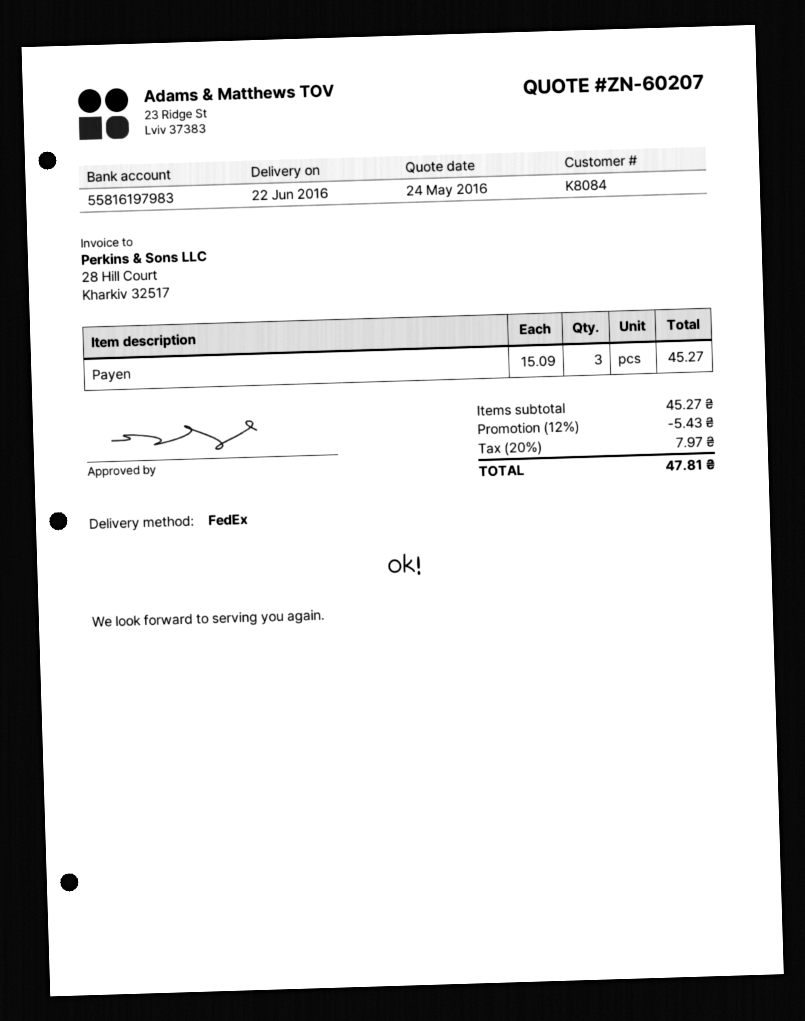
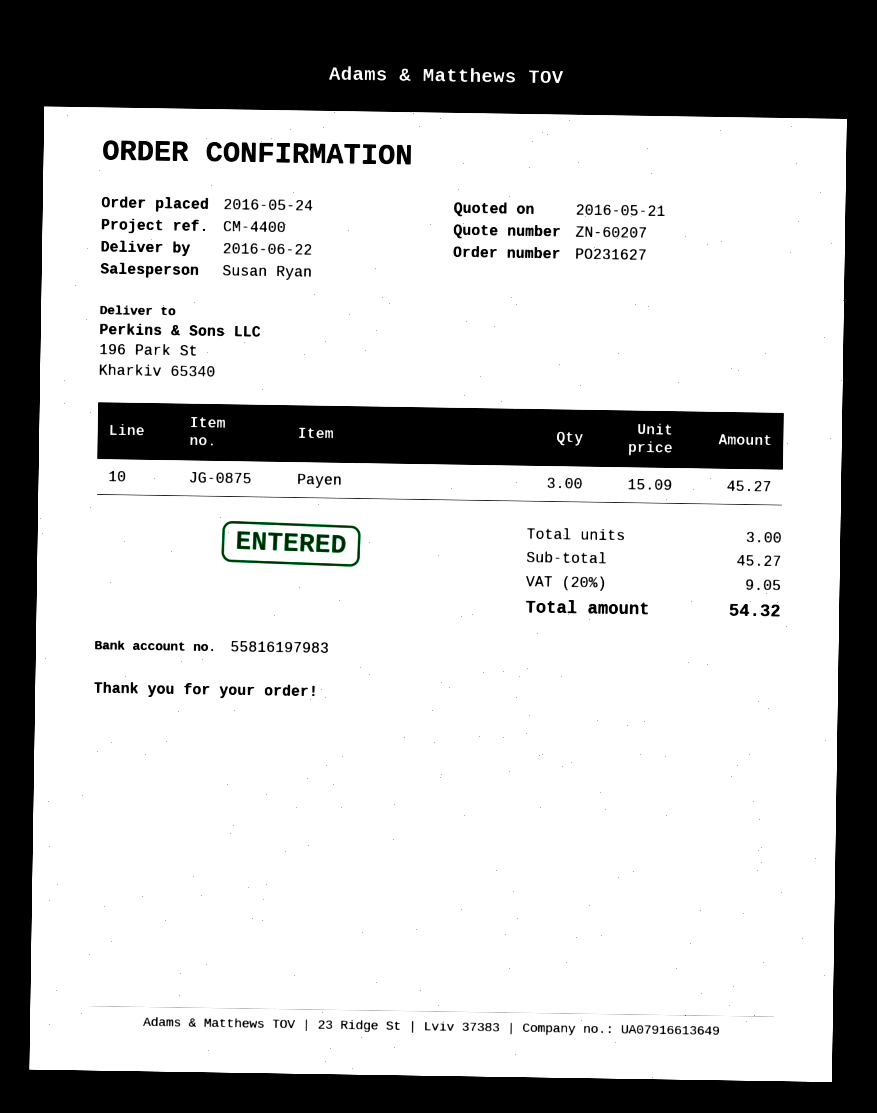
quote date: 2016-05-24 -> 2016-05-21
discount: 12% = 5.43 -> none
tax: 20% = 7.97 -> 20% = 9.05
total: 47.81 -> 54.32

